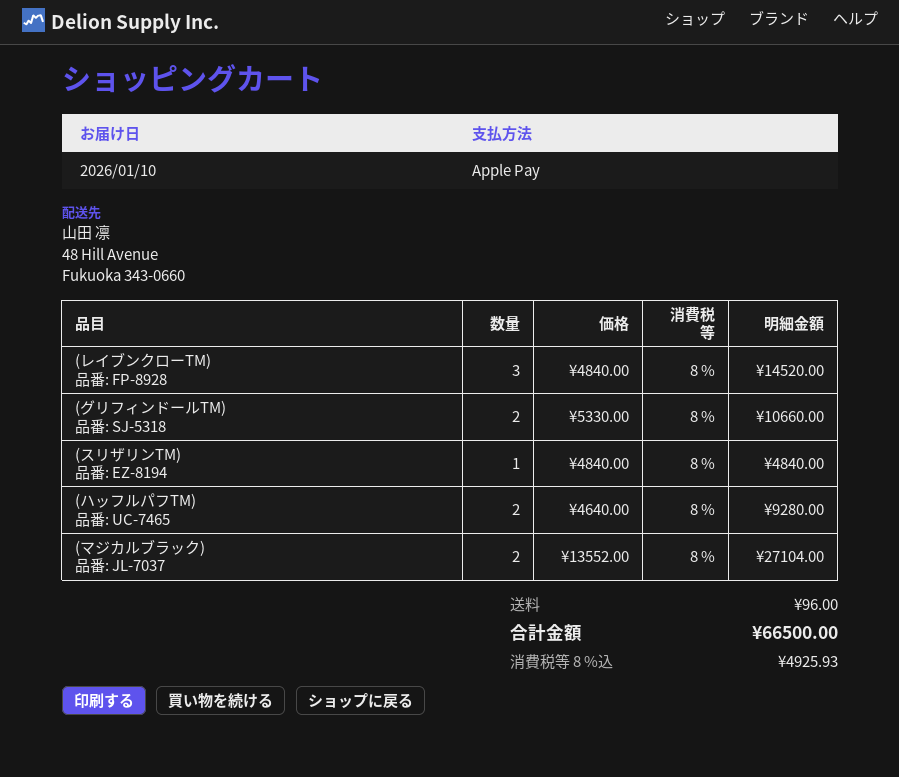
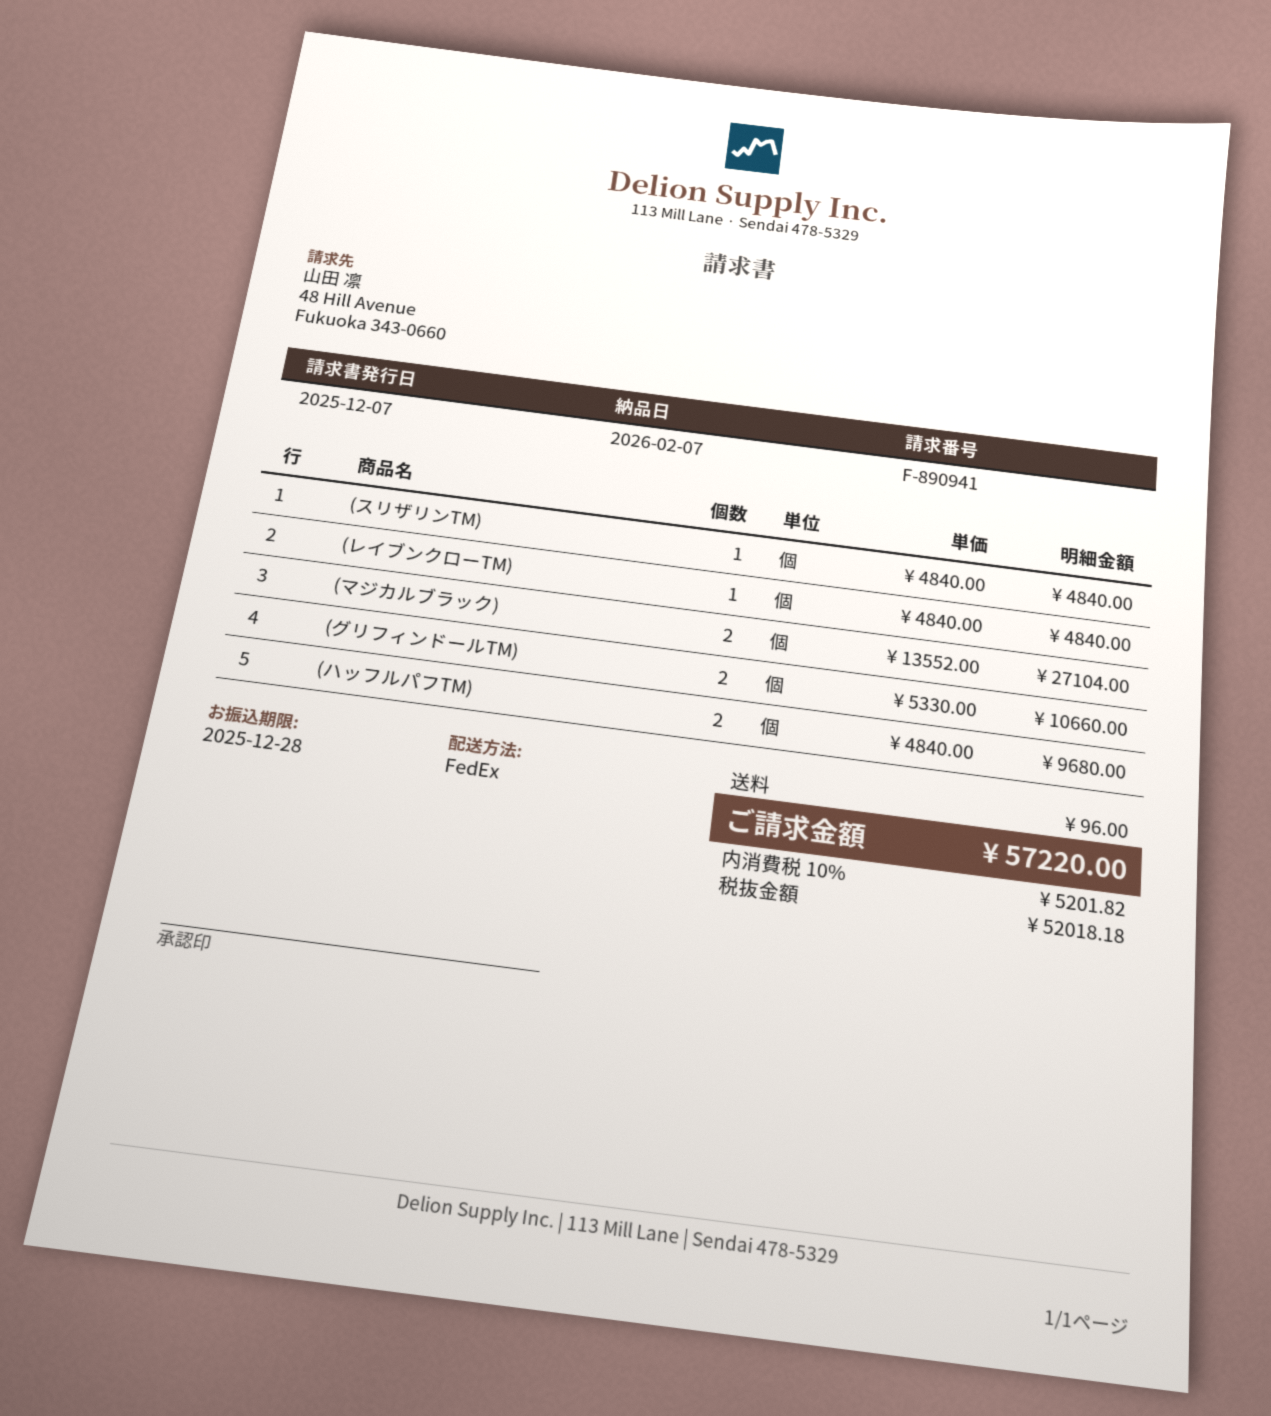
delivery date: 2026-01-10 -> 2026-02-07
(レイブンクローTM): 3 x 4840.00 = 14520.00 -> 1 x 4840.00 = 4840.00
(ハッフルパフTM): 2 x 4640.00 = 9280.00 -> 2 x 4840.00 = 9680.00
tax: 8% = 4925.93 -> 10% = 5201.82
total: 66500.00 -> 57220.00

